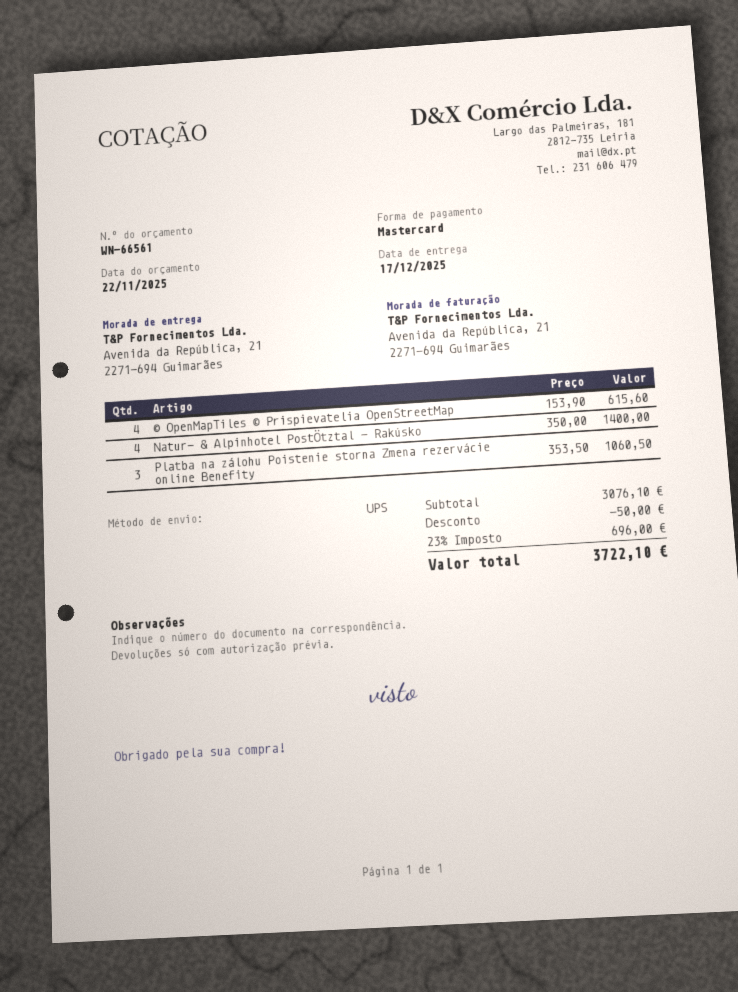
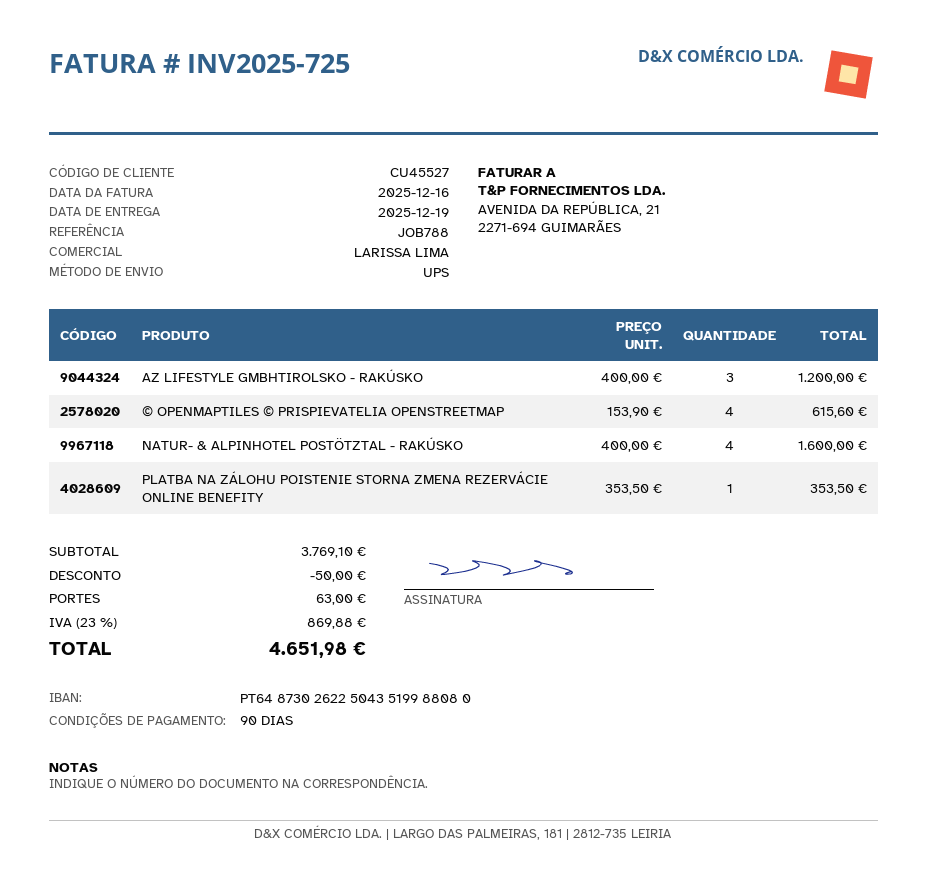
delivery date: 2025-12-17 -> 2025-12-19
Natur- & Alpinhotel PostÖtztal - Rakúsko: 4 x 350.00 = 1400.00 -> 4 x 400.00 = 1600.00
Platba na zálohu Poistenie storna Zmena rezervácie online Benefity: 3 x 353.50 = 1060.50 -> 1 x 353.50 = 353.50
AZ LIFESTYLE GMBHTIROLSKO - RAKÚSKO: none -> 3 x 400.00 = 1200.00
subtotal: 3076.10 -> 3769.10
shipping: none -> 63.00
tax: 23% = 696.00 -> 23% = 869.88
total: 3722.10 -> 4651.98

